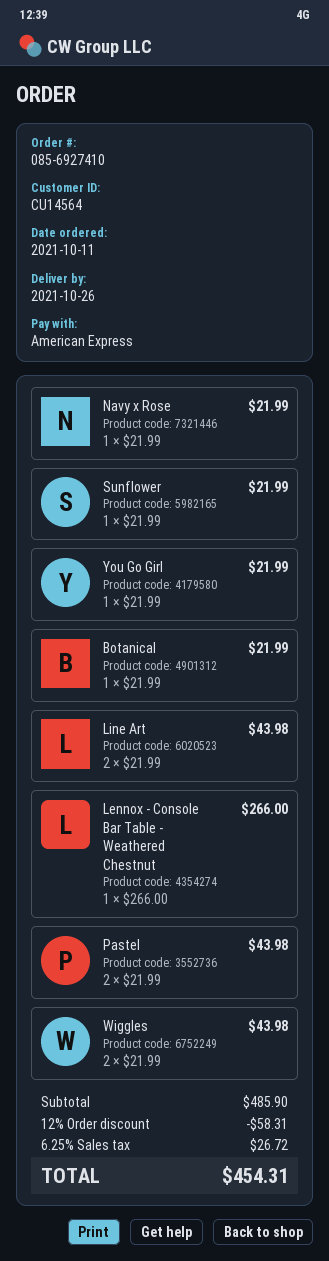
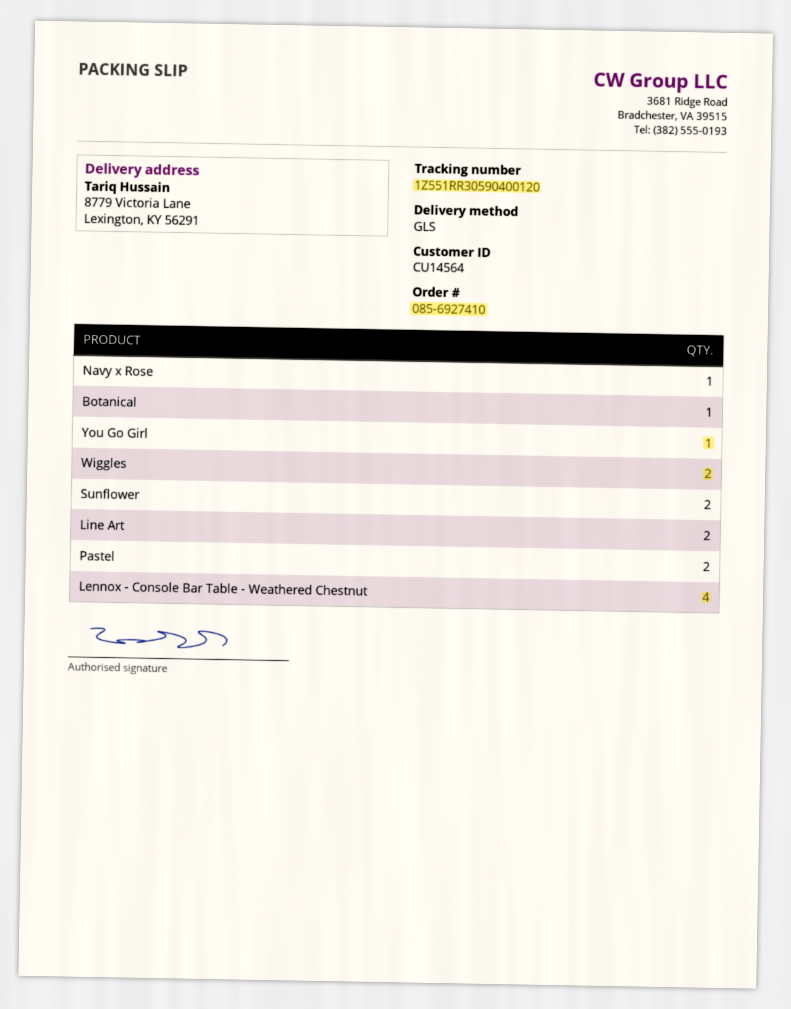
Sunflower: 1 -> 2
Lennox - Console Bar Table - Weathered Chestnut: 1 -> 4

